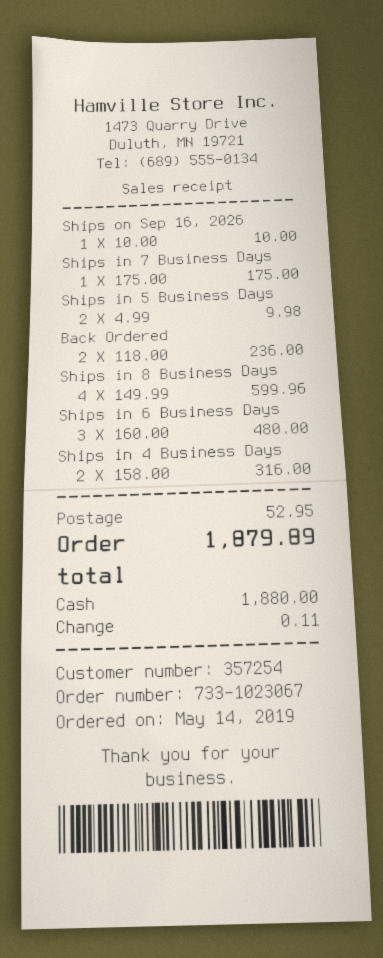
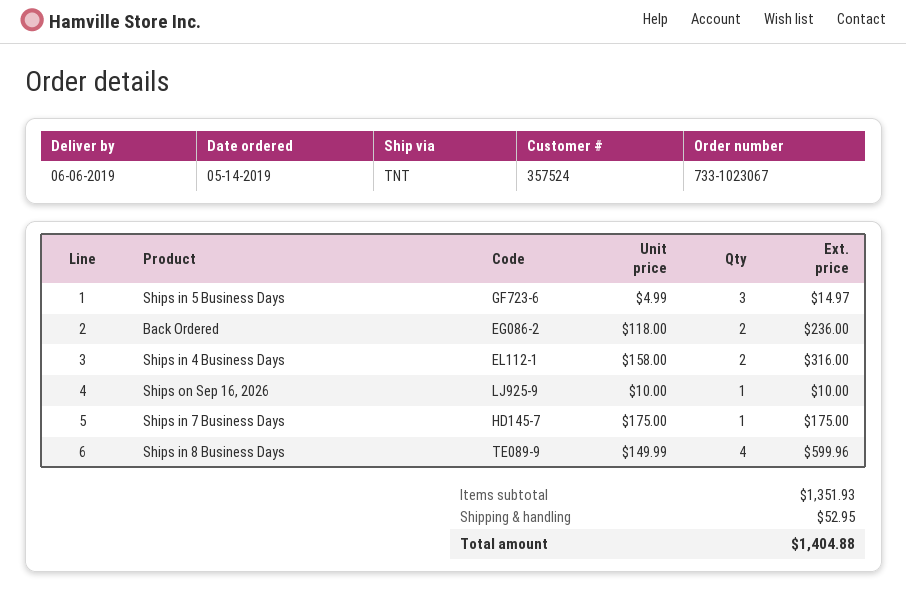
customer number: 357254 -> 357524
Ships in 5 Business Days: 2 x 4.99 = 9.98 -> 3 x 4.99 = 14.97
Ships in 6 Business Days: 3 x 160.00 = 480.00 -> none
total: 1879.89 -> 1404.88

